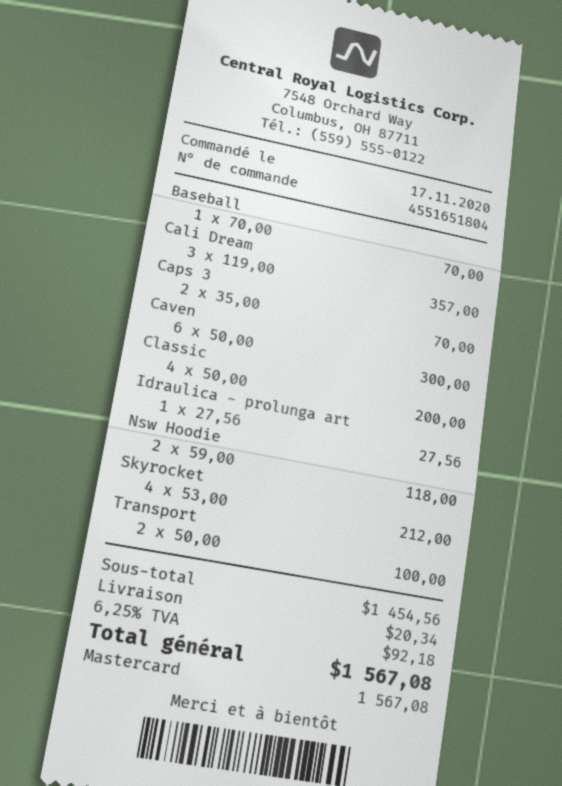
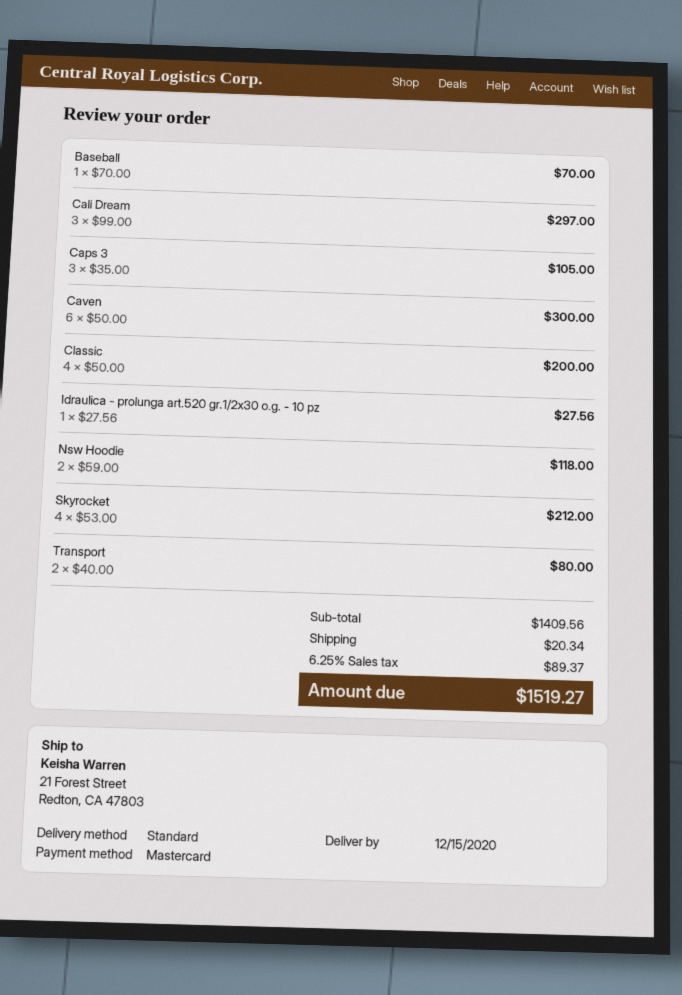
Cali Dream: 3 x 119.00 = 357.00 -> 3 x 99.00 = 297.00
Caps 3: 2 x 35.00 = 70.00 -> 3 x 35.00 = 105.00
Transport: 2 x 50.00 = 100.00 -> 2 x 40.00 = 80.00
subtotal: 1454.56 -> 1409.56
tax: 6.25% = 92.18 -> 6.25% = 89.37
total: 1567.08 -> 1519.27

